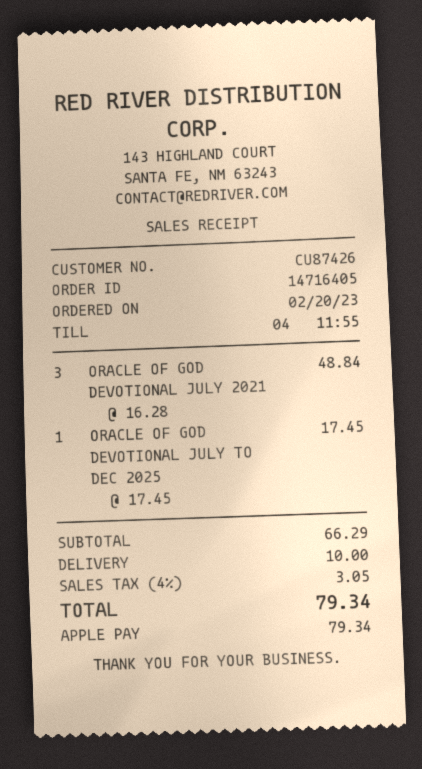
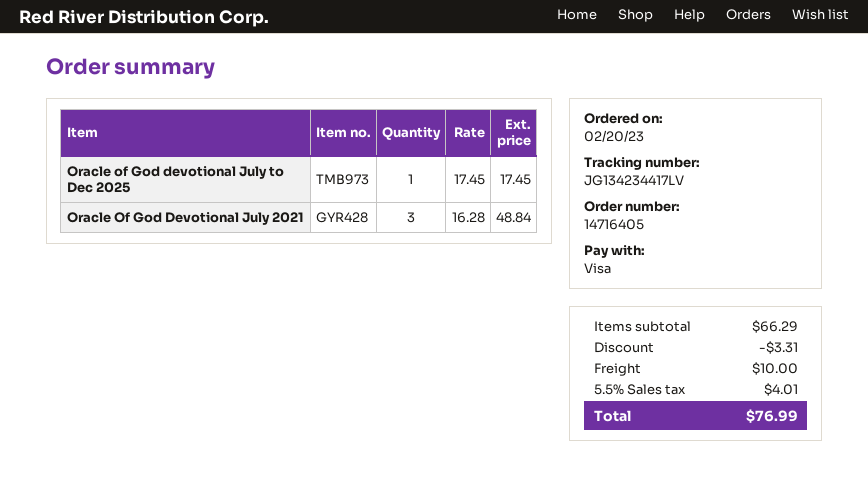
payment method: Apple Pay -> Visa
discount: none -> 3.31
tax: 4% = 3.05 -> 5.5% = 4.01
total: 79.34 -> 76.99

